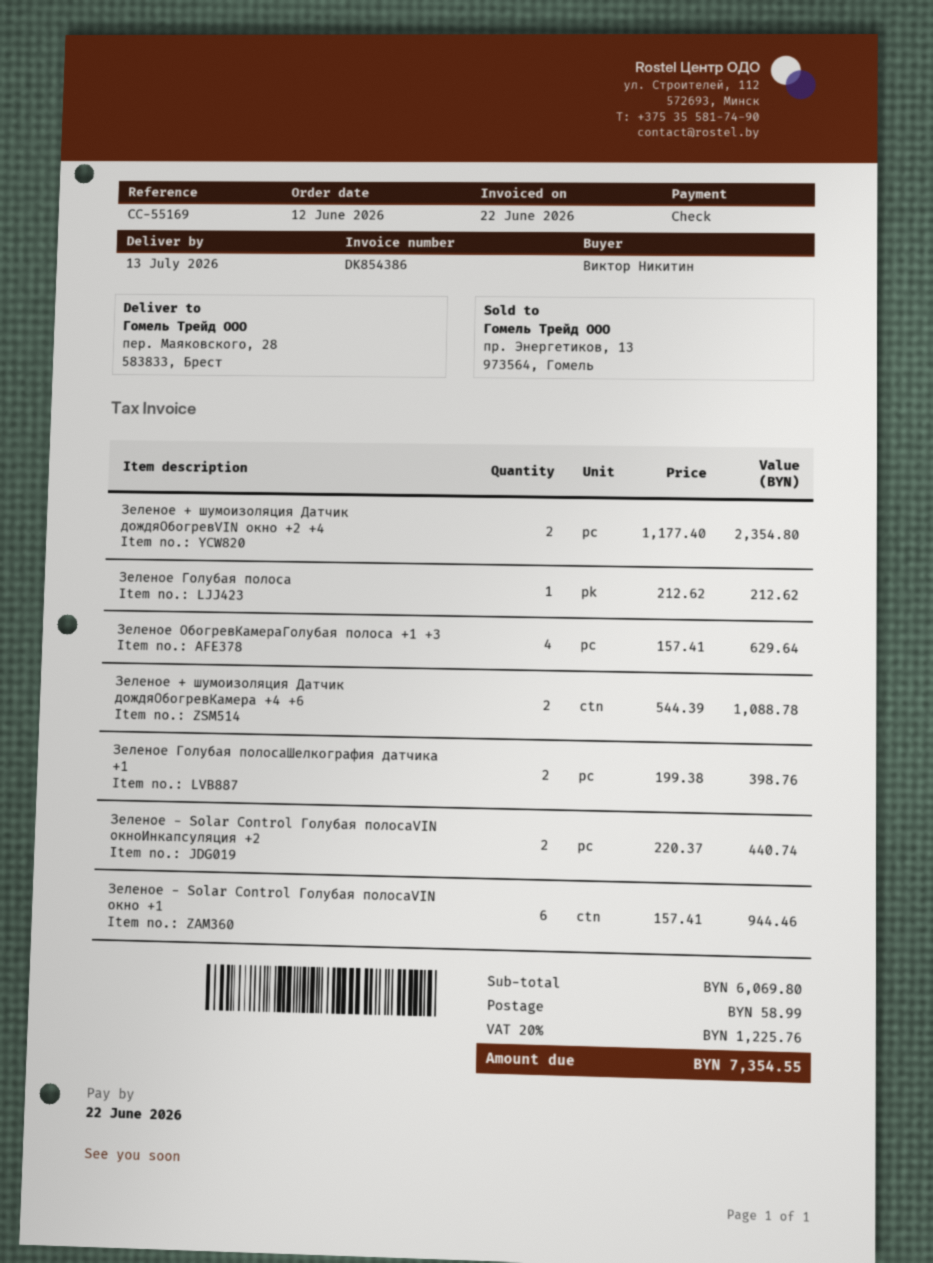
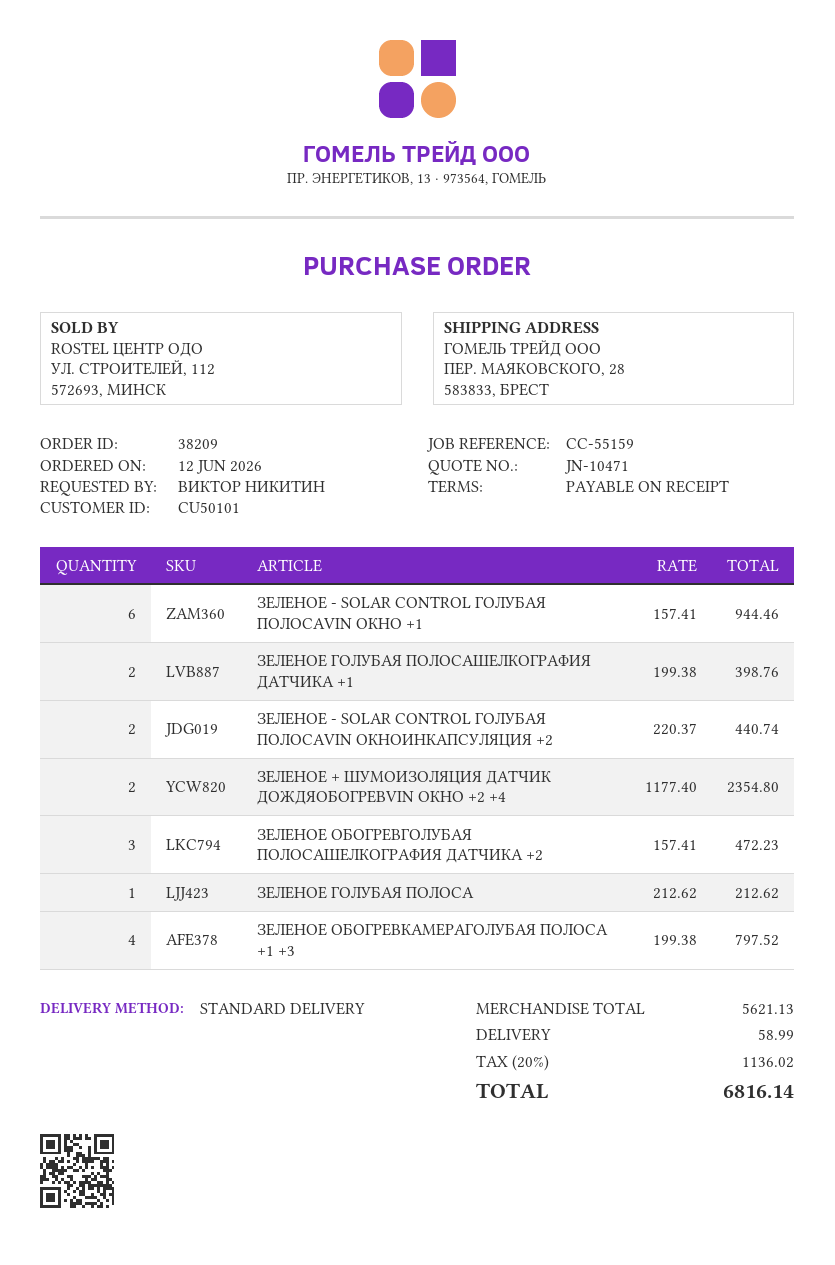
reference: CC-55169 -> CC-55159
Зеленое ОбогревКамераГолубая полоса +1 +3: 4 x 157.41 = 629.64 -> 4 x 199.38 = 797.52
Зеленое + шумоизоляция Датчик дождяОбогревКамера +4 +6: 2 x 544.39 = 1088.78 -> none
ЗЕЛЕНОЕ ОБОГРЕВГОЛУБАЯ ПОЛОСАШЕЛКОГРАФИЯ ДАТЧИКА +2: none -> 3 x 157.41 = 472.23
subtotal: 6069.80 -> 5621.13
tax: 20% = 1225.76 -> 20% = 1136.02
total: 7354.55 -> 6816.14

